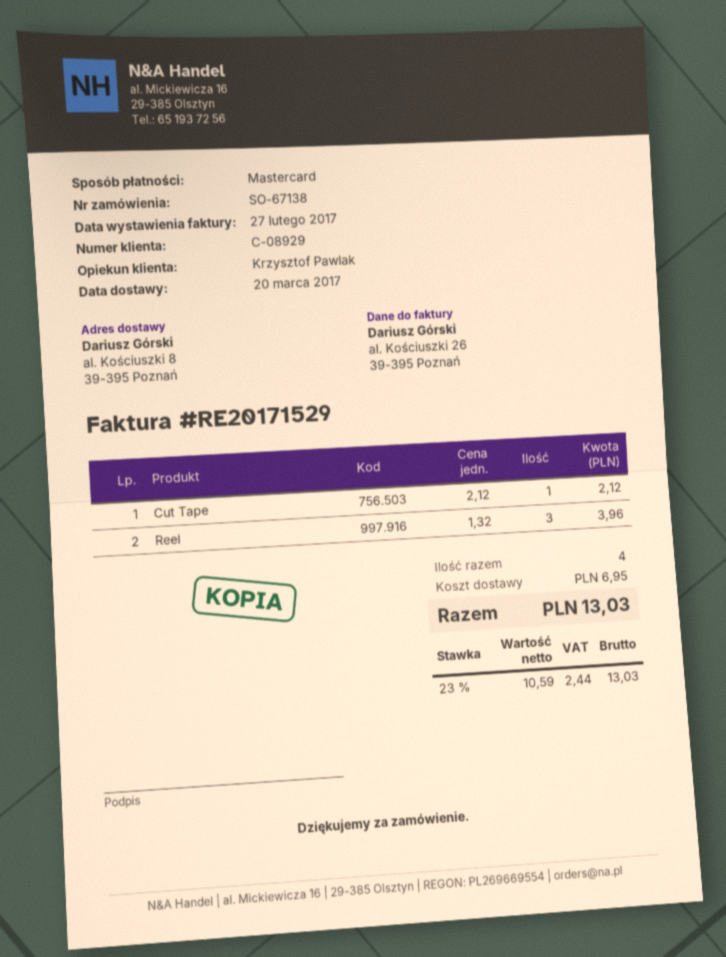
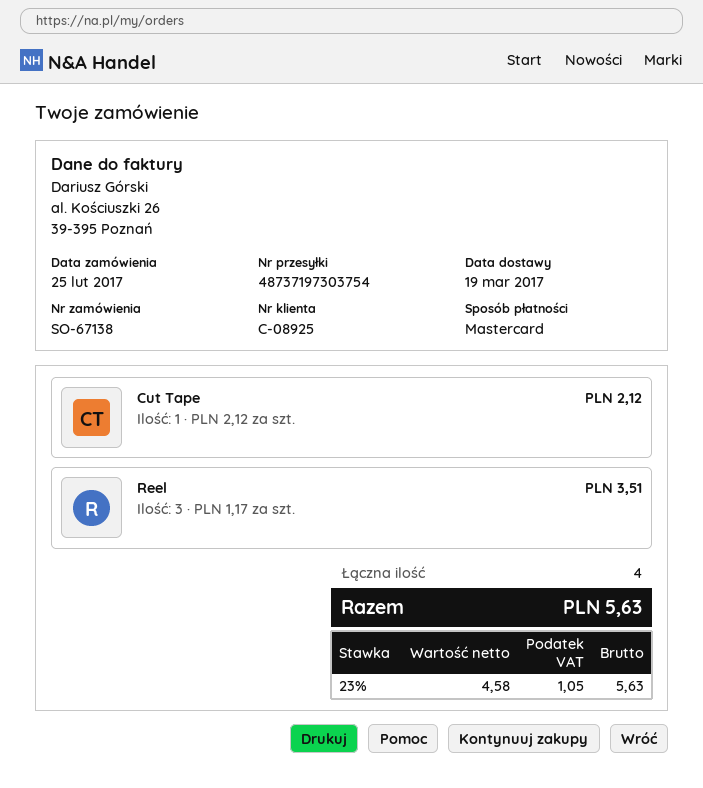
delivery date: 2017-03-20 -> 2017-03-19
customer number: C-08929 -> C-08925
Reel: 3 x 1.32 = 3.96 -> 3 x 1.17 = 3.51
shipping: 6.95 -> none
net: 10.59 -> 4.58
tax: 23% = 2.44 -> 23% = 1.05
total: 13.03 -> 5.63

